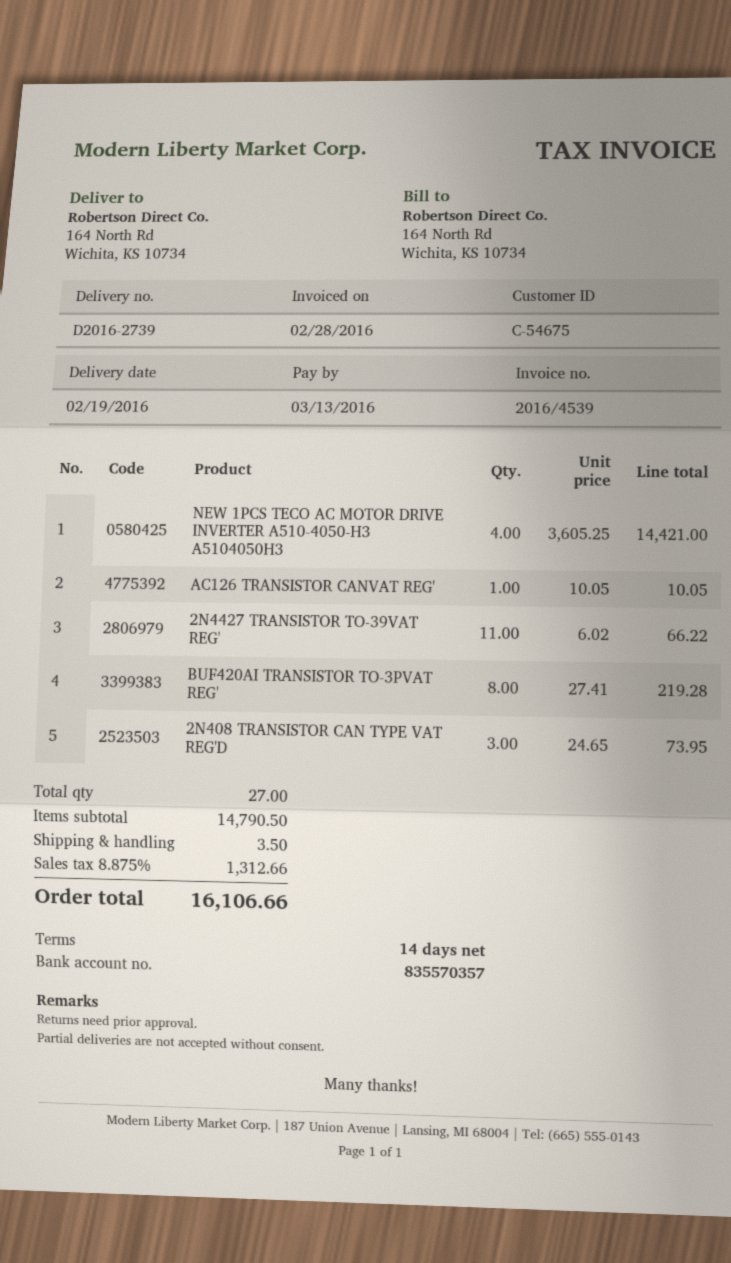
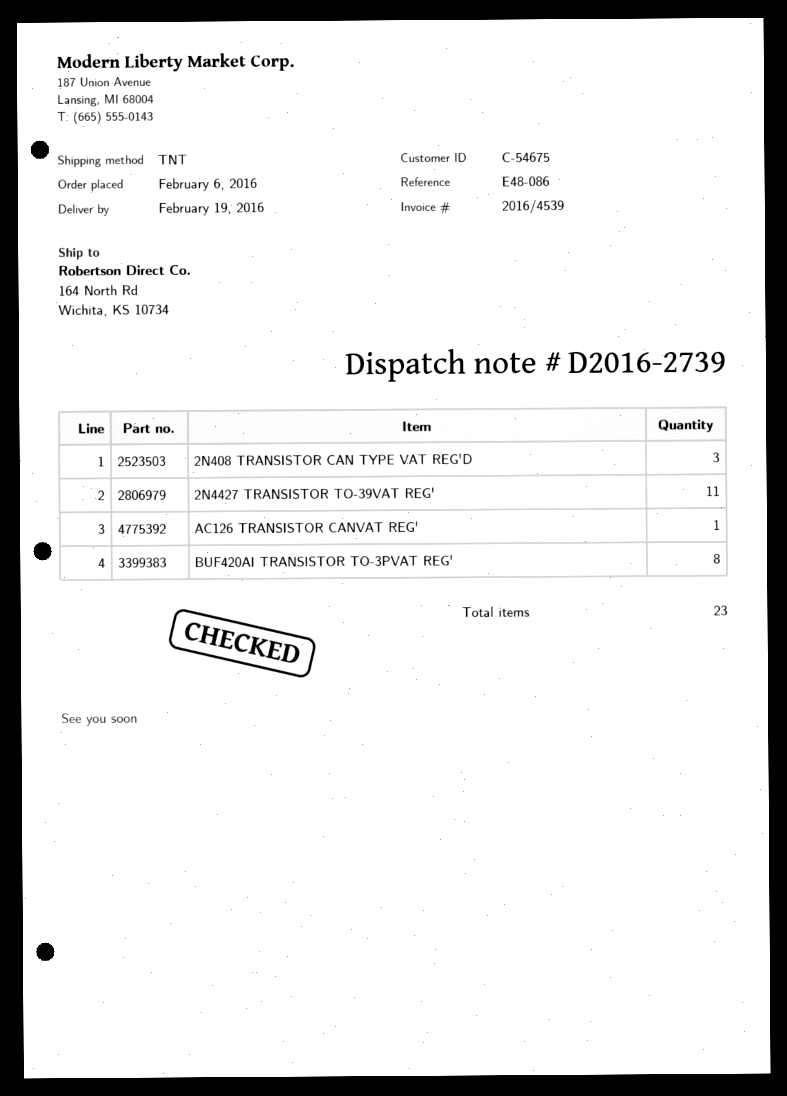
NEW 1PCS TECO AC MOTOR DRIVE INVERTER A510-4050-H3 A5104050H3: 4 -> none
total quantity: 27 -> 23

